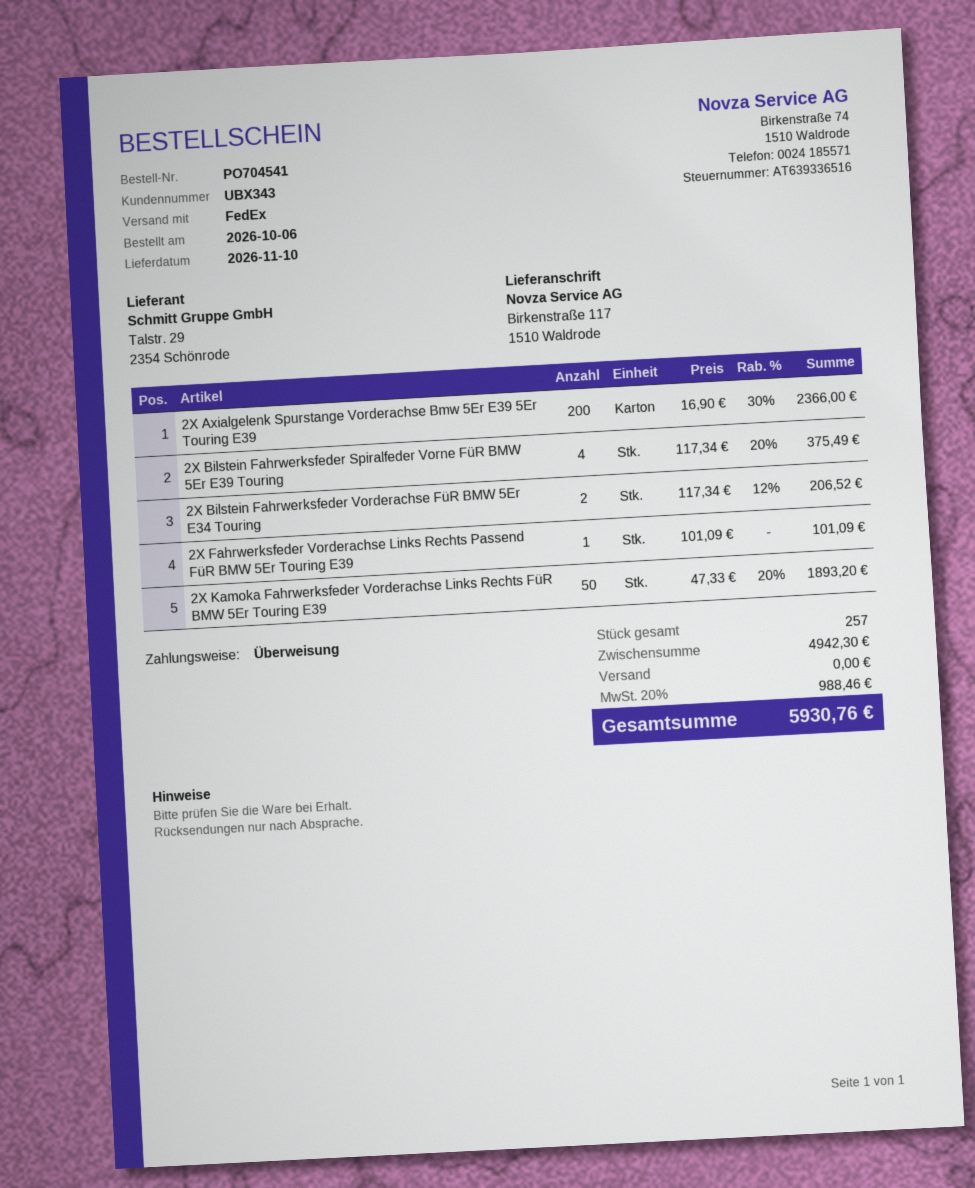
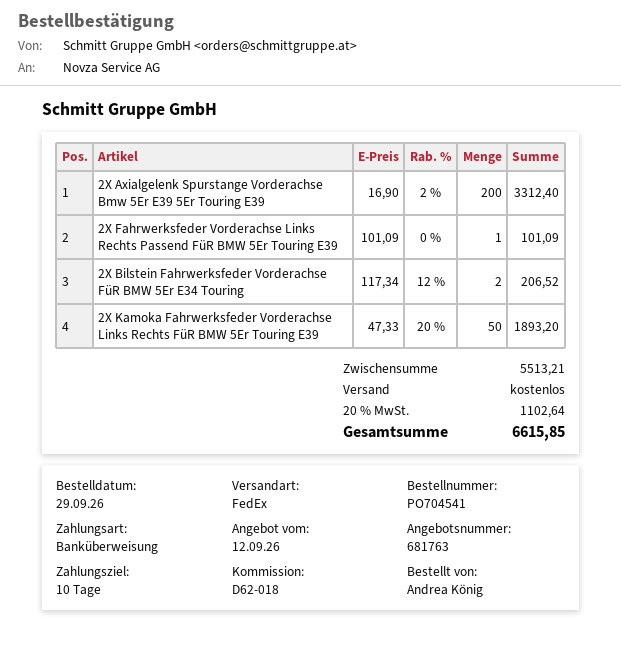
order date: 2026-10-06 -> 2026-09-29
2X Axialgelenk Spurstange Vorderachse Bmw 5Er E39 5Er Touring E39: 200 x 16.90 - 30% = 2366.00 -> 200 x 16.90 - 2% = 3312.40
2X Bilstein Fahrwerksfeder Spiralfeder Vorne FüR BMW 5Er E39 Touring: 4 x 117.34 - 20% = 375.49 -> none
subtotal: 4942.30 -> 5513.21
tax: 20% = 988.46 -> 20% = 1102.64
total: 5930.76 -> 6615.85

